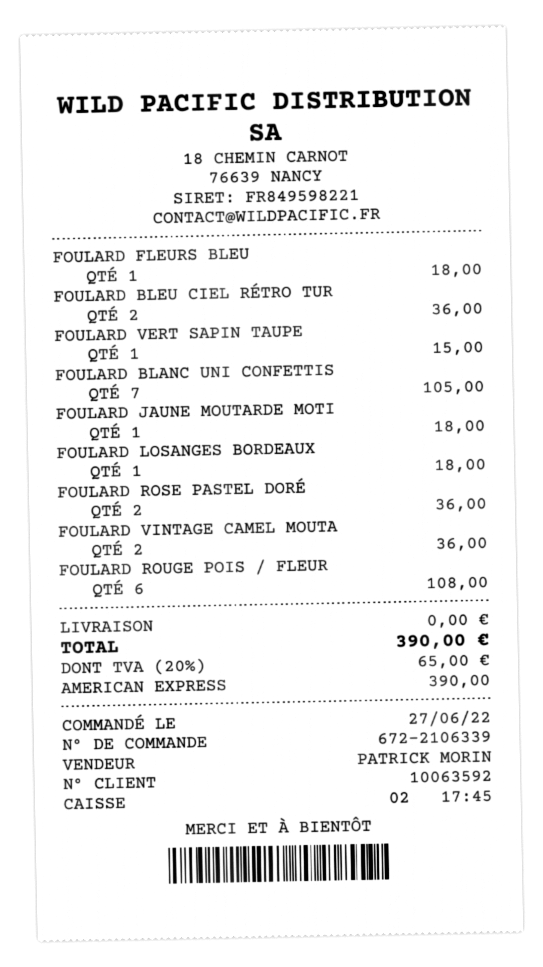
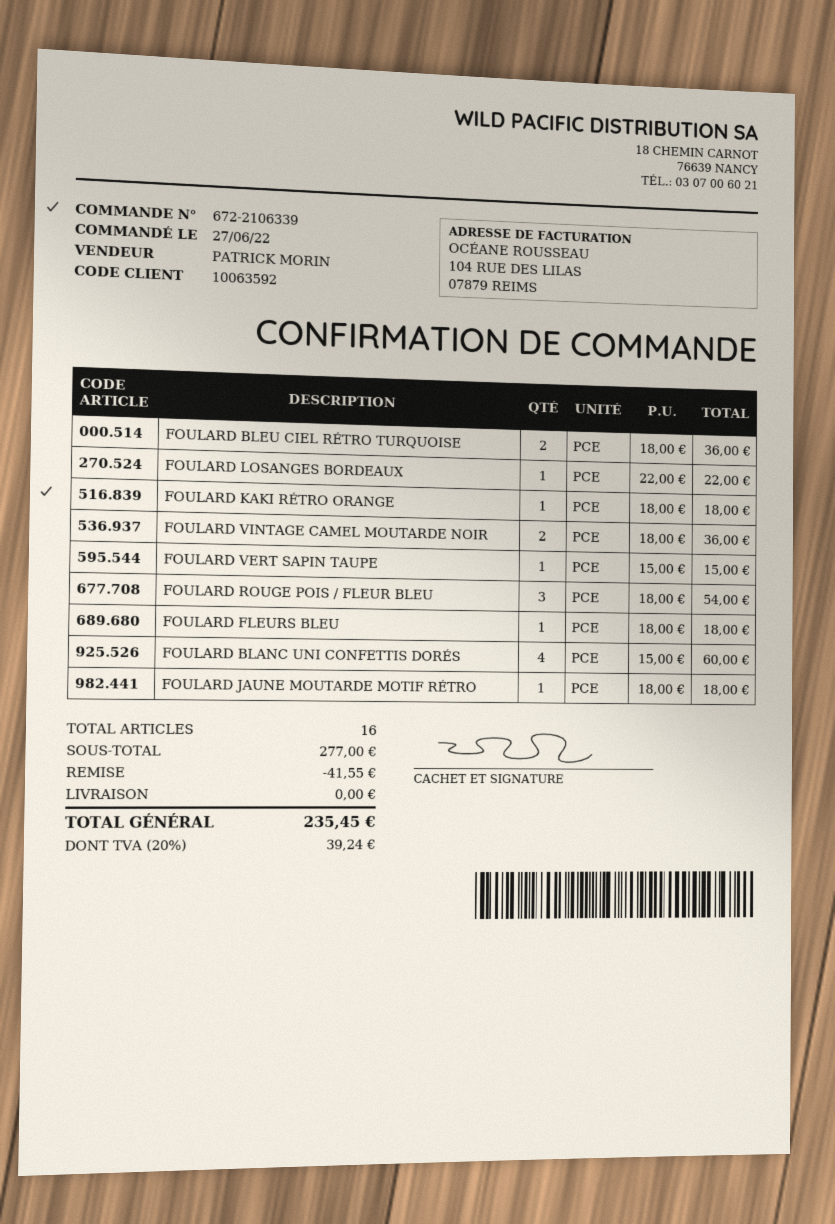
FOULARD BLANC UNI CONFETTIS: 7 for 105.00 -> 4 for 60.00
FOULARD LOSANGES BORDEAUX: 1 for 18.00 -> 1 for 22.00
FOULARD ROSE PASTEL DORÉ: 2 for 36.00 -> none
FOULARD ROUGE POIS / FLEUR: 6 for 108.00 -> 3 for 54.00
FOULARD KAKI RÉTRO ORANGE: none -> 1 for 18.00
discount: none -> 41.55
tax: 20% = 65.00 -> 20% = 39.24
total: 390.00 -> 235.45

